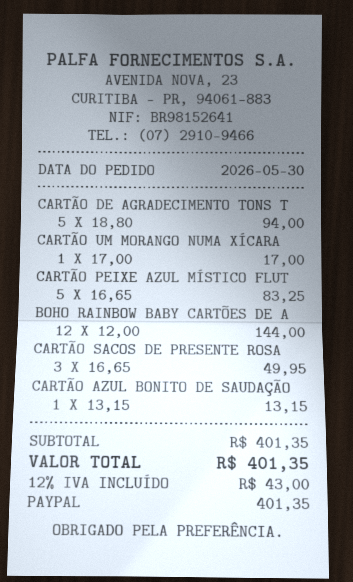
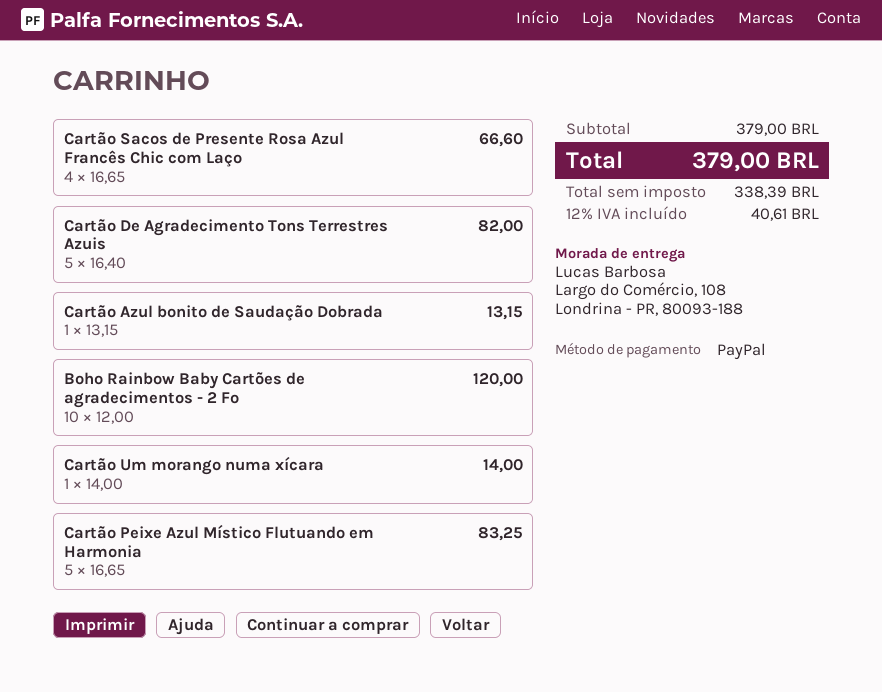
CARTÃO DE AGRADECIMENTO TONS T: 5 x 18.80 = 94.00 -> 5 x 16.40 = 82.00
CARTÃO UM MORANGO NUMA XÍCARA: 1 x 17.00 = 17.00 -> 1 x 14.00 = 14.00
BOHO RAINBOW BABY CARTÕES DE A: 12 x 12.00 = 144.00 -> 10 x 12.00 = 120.00
CARTÃO SACOS DE PRESENTE ROSA: 3 x 16.65 = 49.95 -> 4 x 16.65 = 66.60
subtotal: 401.35 -> 379.00
tax: 12% = 43.00 -> 12% = 40.61
total: 401.35 -> 379.00

